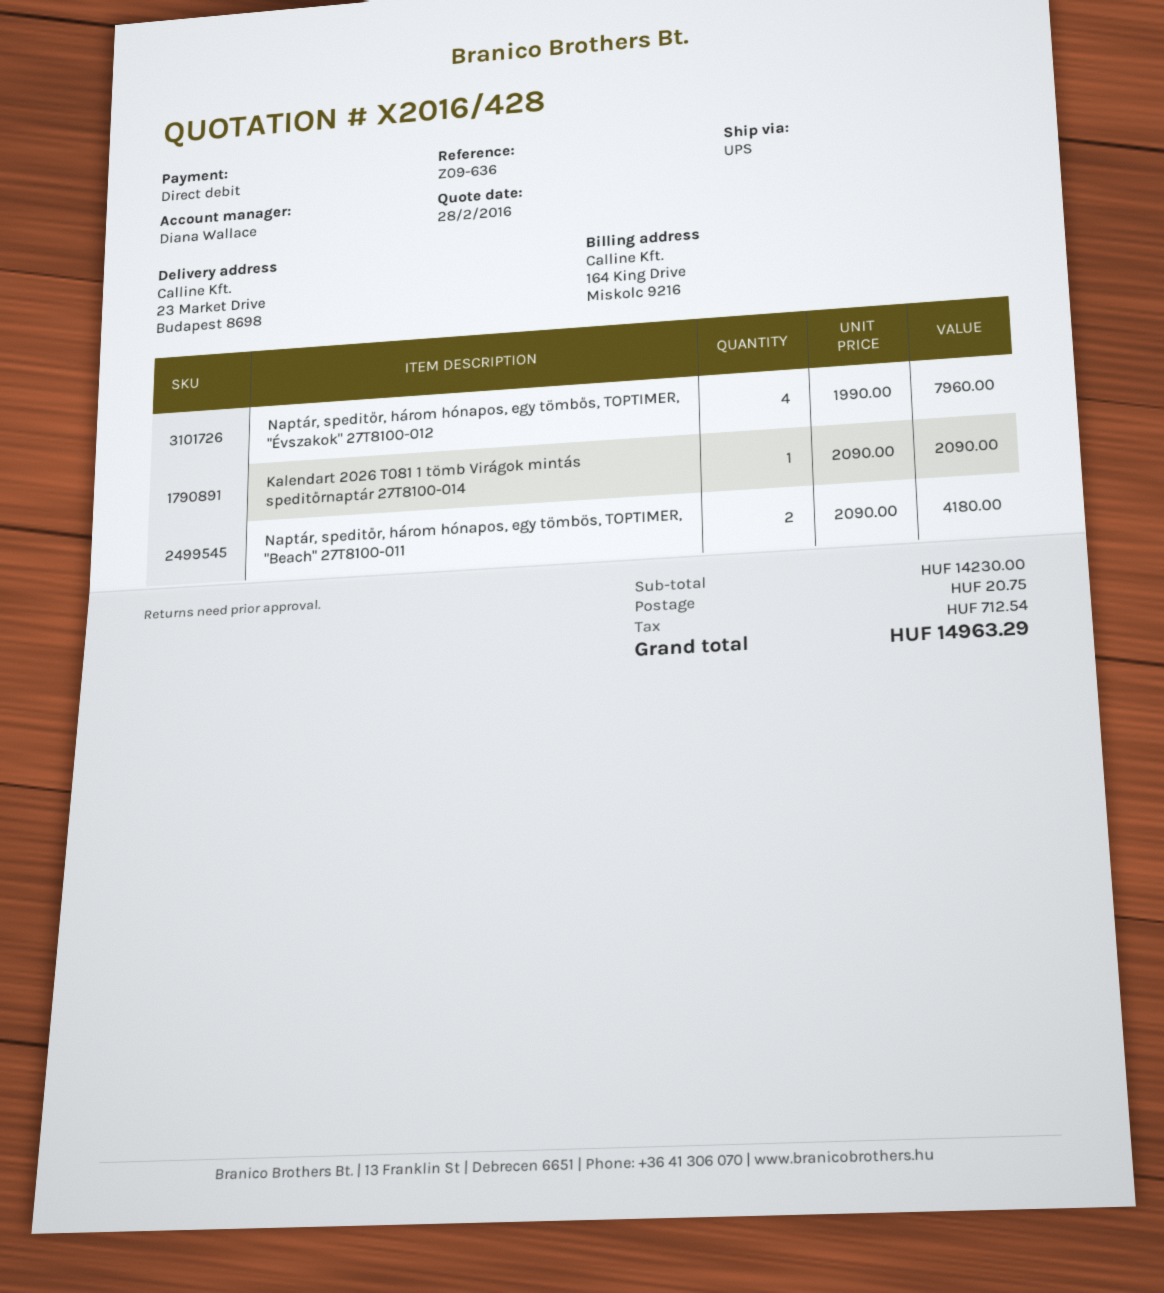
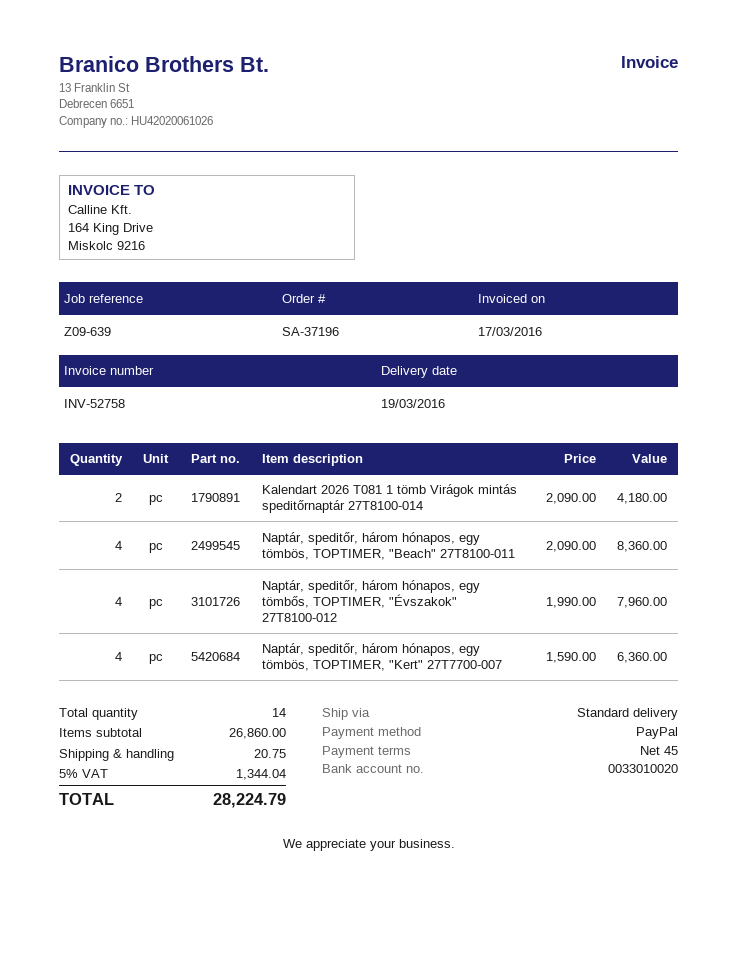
reference: Z09-636 -> Z09-639
payment method: direct debit -> PayPal
shipping method: UPS -> standard
Kalendart 2026 T081 1 tömb Virágok mintás speditőrnaptár 27T8100-014: 1 x 2090.00 = 2090.00 -> 2 x 2090.00 = 4180.00
Naptár, speditőr, három hónapos, egy tömbös, TOPTIMER, "Beach" 27T8100-011: 2 x 2090.00 = 4180.00 -> 4 x 2090.00 = 8360.00
Naptár, speditőr, három hónapos, egy tömbös, TOPTIMER, "Kert" 27T7700-007: none -> 4 x 1590.00 = 6360.00
subtotal: 14230.00 -> 26860.00
tax: 712.54 -> 1344.04
total: 14963.29 -> 28224.79

